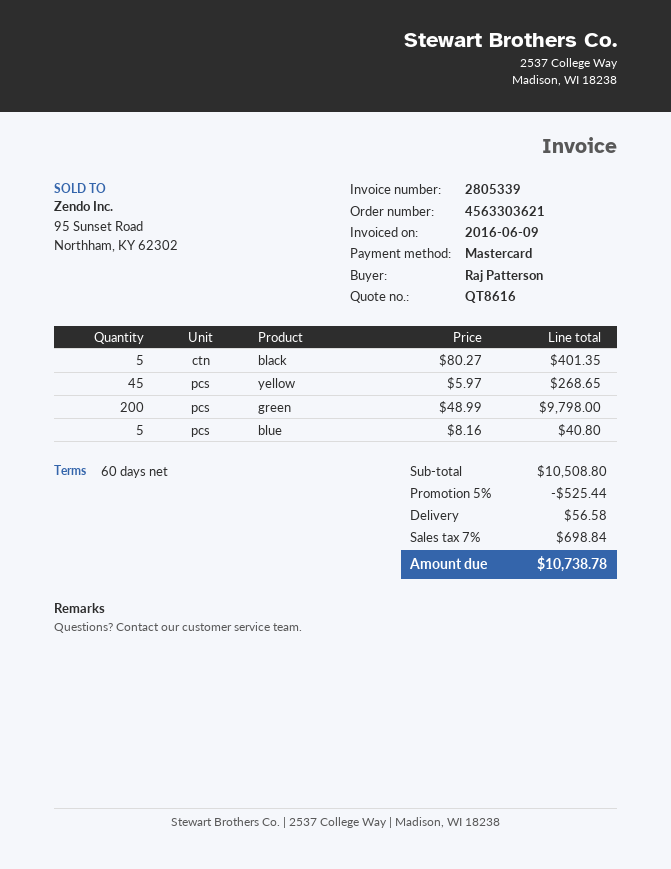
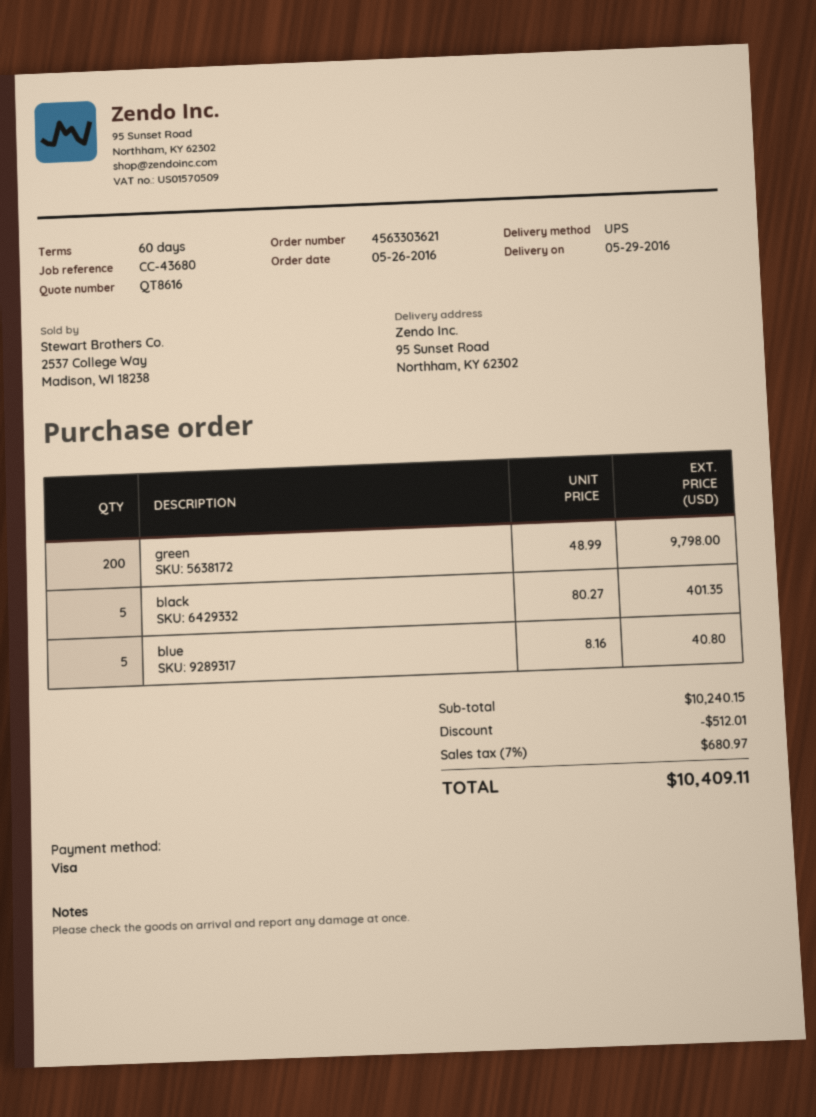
payment method: Mastercard -> Visa
yellow: 45 x 5.97 = 268.65 -> none
subtotal: 10508.80 -> 10240.15
discount: 525.44 -> 512.01
shipping: 56.58 -> none
tax: 7% = 698.84 -> 7% = 680.97
total: 10738.78 -> 10409.11

